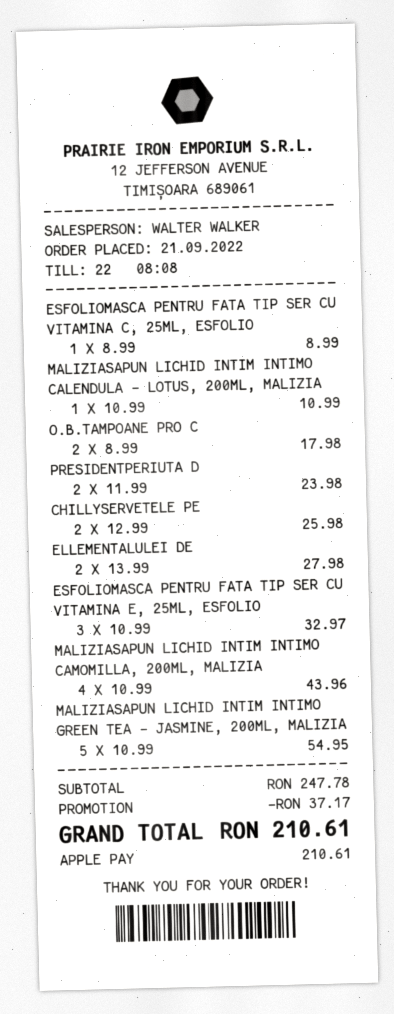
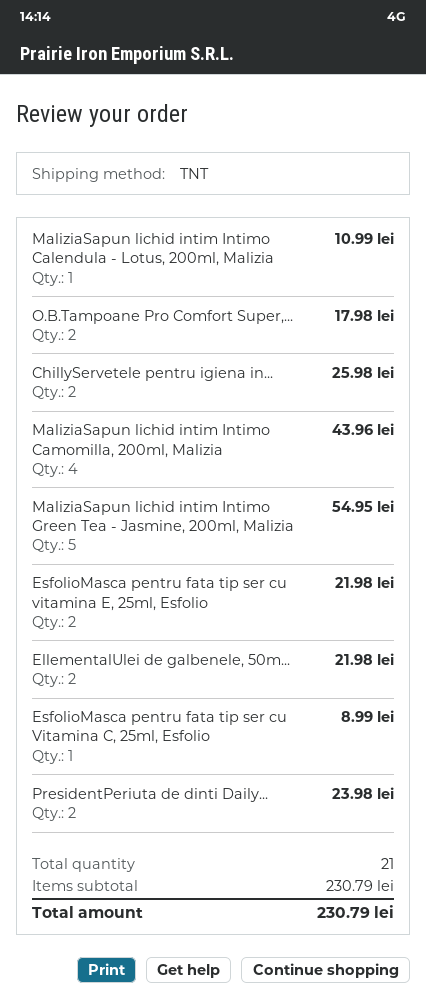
ELLEMENTALULEI DE: 2 for 27.98 -> 2 for 21.98
ESFOLIOMASCA PENTRU FATA TIP SER CU VITAMINA E, 25ML, ESFOLIO: 3 for 32.97 -> 2 for 21.98
subtotal: 247.78 -> 230.79
discount: 37.17 -> none
total: 210.61 -> 230.79

